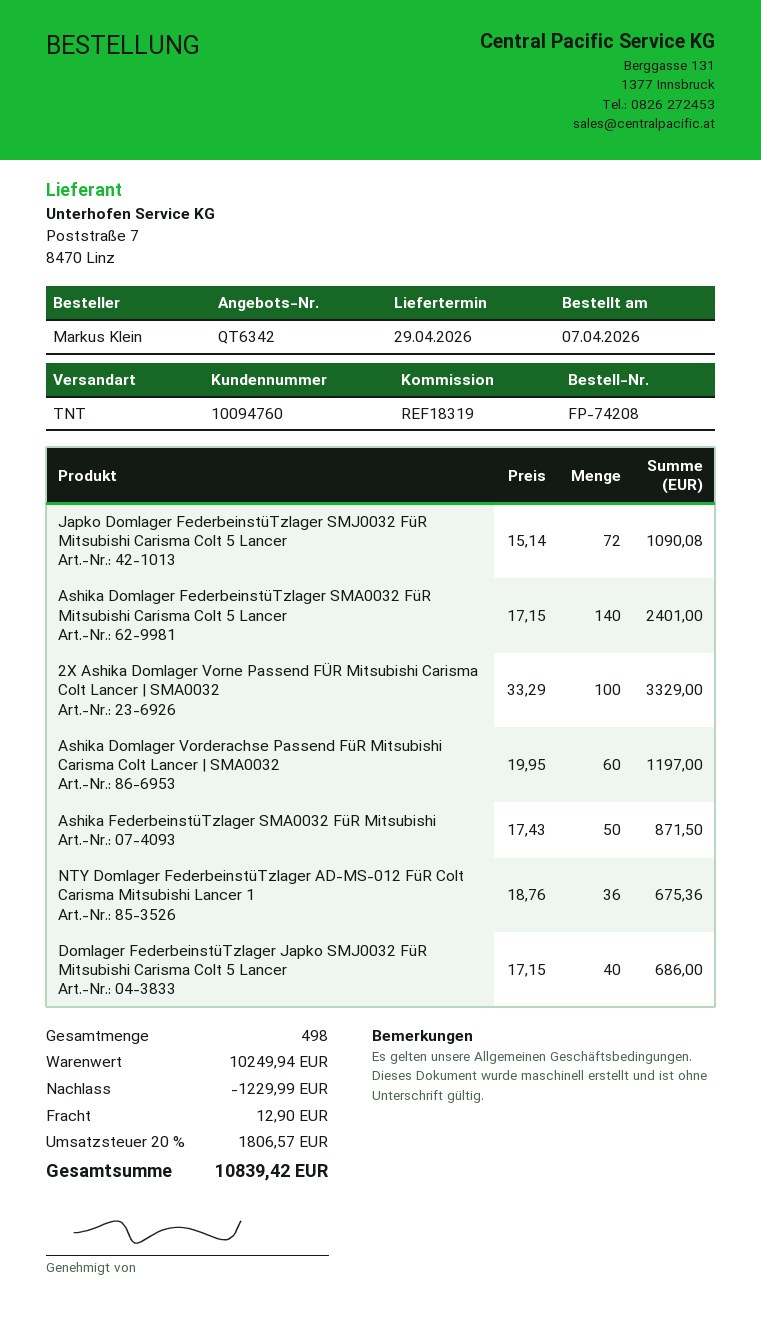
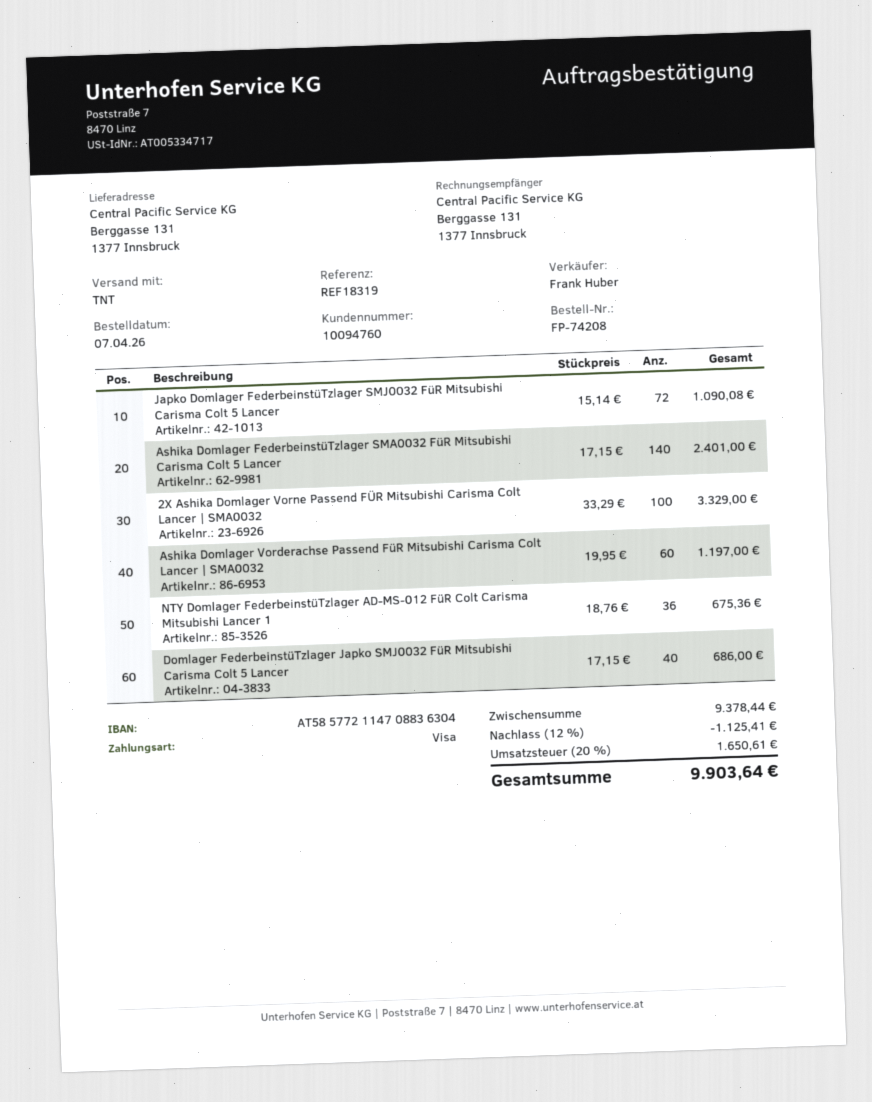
Ashika FederbeinstüTzlager SMA0032 FüR Mitsubishi: 50 x 17.43 = 871.50 -> none
subtotal: 10249.94 -> 9378.44
discount: 1229.99 -> 1125.41
shipping: 12.90 -> none
tax: 20% = 1806.57 -> 20% = 1650.61
total: 10839.42 -> 9903.64

